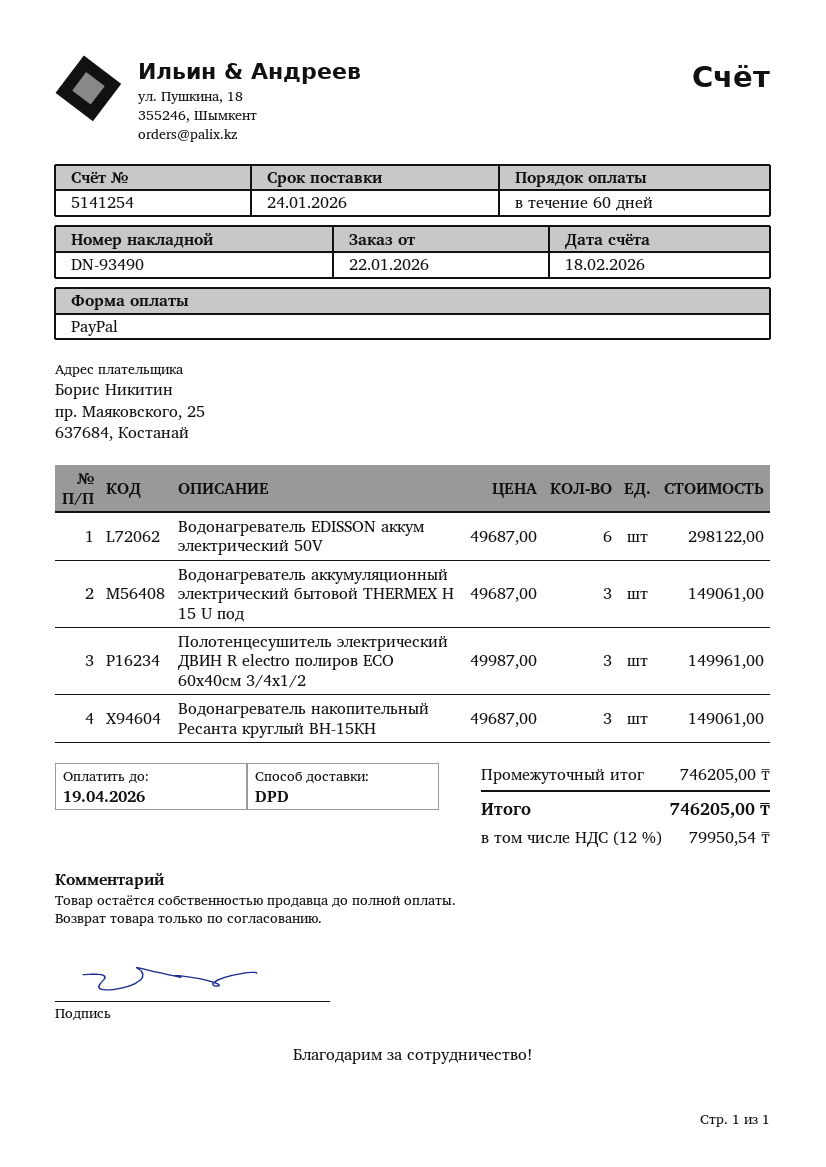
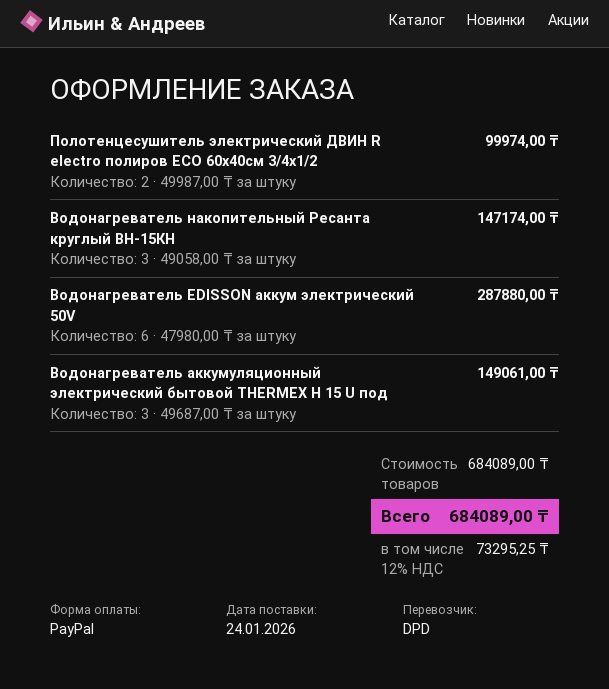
Водонагреватель EDISSON аккум электрический 50V: 6 x 49687.00 = 298122.00 -> 6 x 47980.00 = 287880.00
Полотенцесушитель электрический ДВИН R electro полиров ECO 60х40см 3/4х1/2: 3 x 49987.00 = 149961.00 -> 2 x 49987.00 = 99974.00
Водонагреватель накопительный Ресанта круглый ВН-15КН: 3 x 49687.00 = 149061.00 -> 3 x 49058.00 = 147174.00
subtotal: 746205.00 -> 684089.00
tax: 12% = 79950.54 -> 12% = 73295.25
total: 746205.00 -> 684089.00

